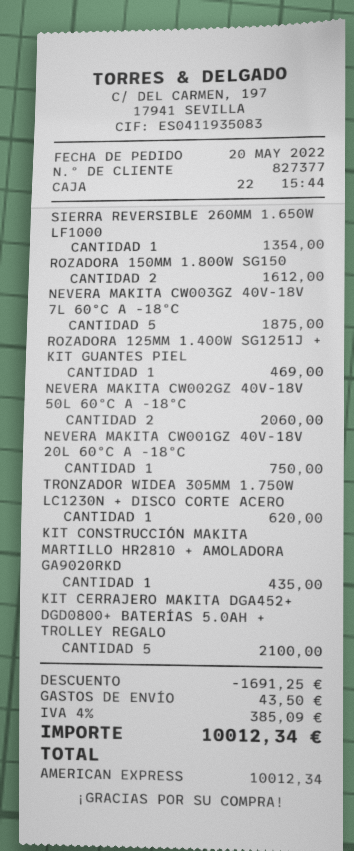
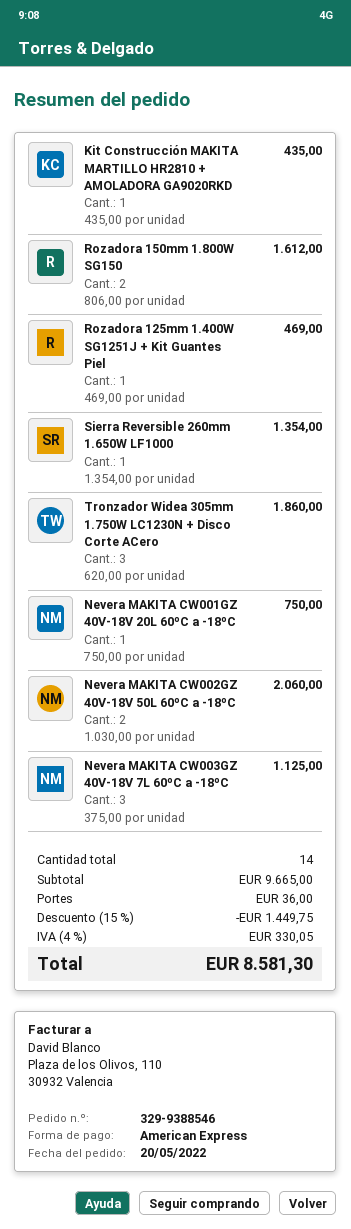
NEVERA MAKITA CW003GZ 40V-18V 7L 60ºC A -18ºC: 5 for 1875.00 -> 3 for 1125.00
TRONZADOR WIDEA 305MM 1.750W LC1230N + DISCO CORTE ACERO: 1 for 620.00 -> 3 for 1860.00
KIT CERRAJERO MAKITA DGA452+ DGD0800+ BATERÍAS 5.0AH + TROLLEY REGALO: 5 for 2100.00 -> none
discount: 1691.25 -> 1449.75
shipping: 43.50 -> 36.00
tax: 4% = 385.09 -> 4% = 330.05
total: 10012.34 -> 8581.30

